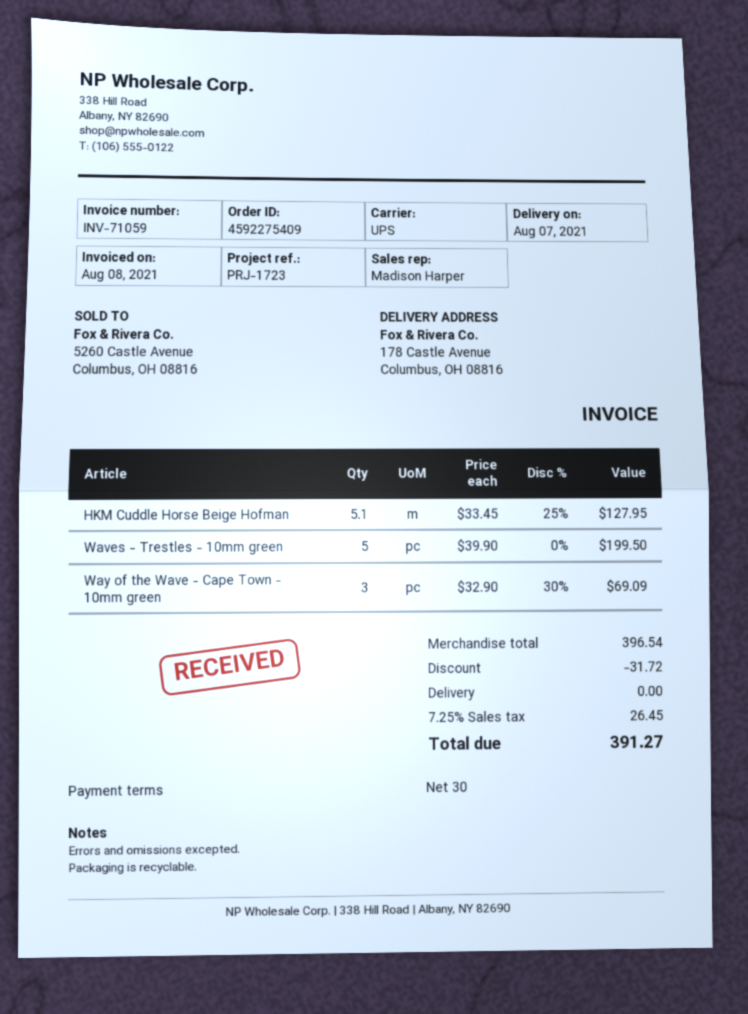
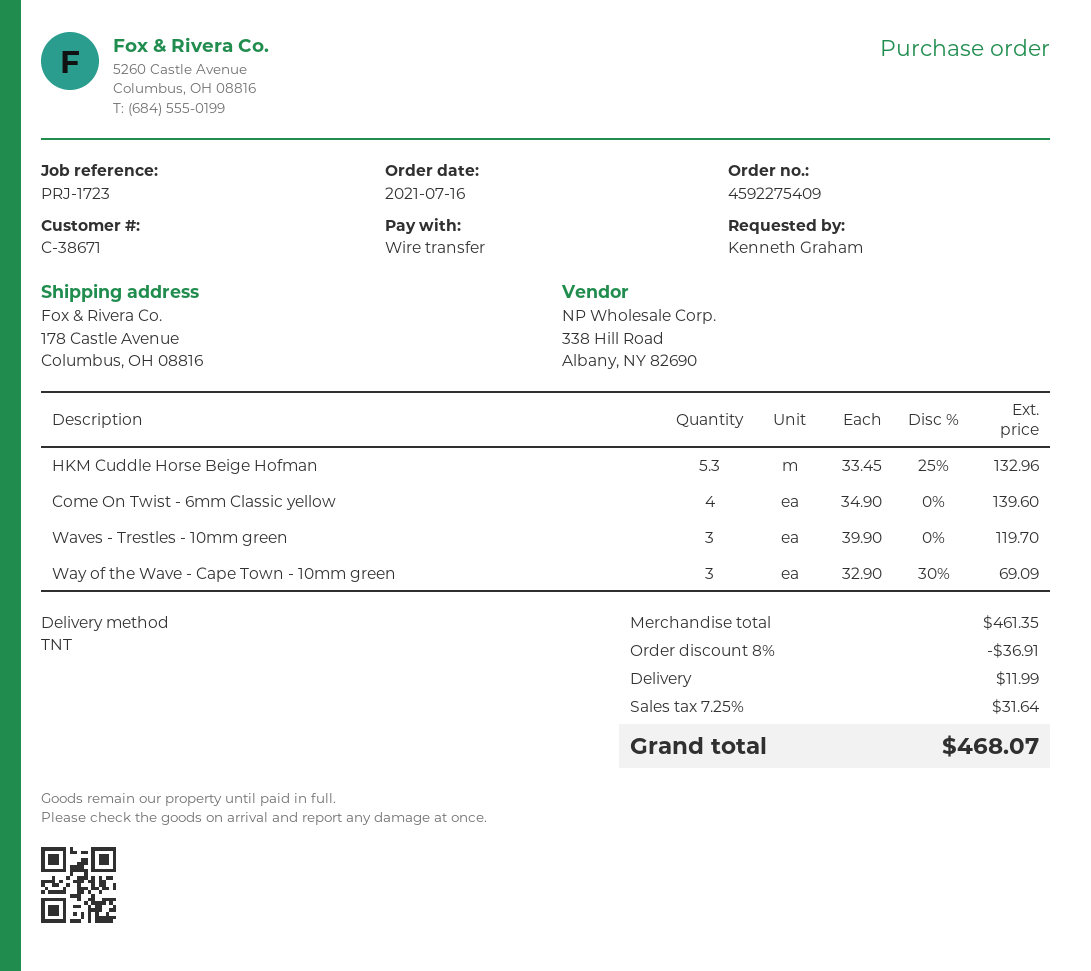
shipping method: UPS -> TNT
HKM Cuddle Horse Beige Hofman: 5.1 x 33.45 - 25% = 127.95 -> 5.3 x 33.45 - 25% = 132.96
Waves - Trestles - 10mm green: 5 x 39.90 = 199.50 -> 3 x 39.90 = 119.70
Come On Twist - 6mm Classic yellow: none -> 4 x 34.90 = 139.60
subtotal: 396.54 -> 461.35
discount: 31.72 -> 36.91
shipping: 0.00 -> 11.99
tax: 7.25% = 26.45 -> 7.25% = 31.64
total: 391.27 -> 468.07

